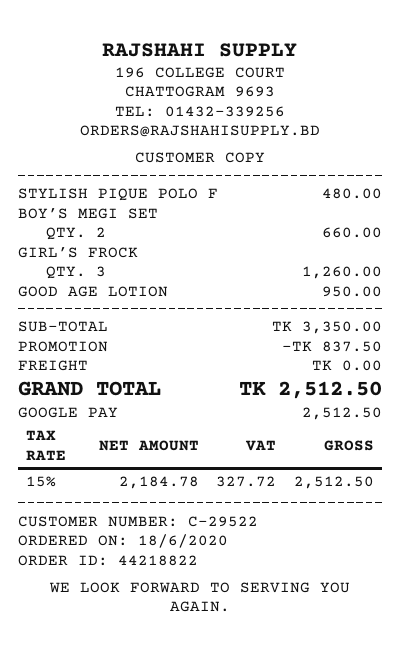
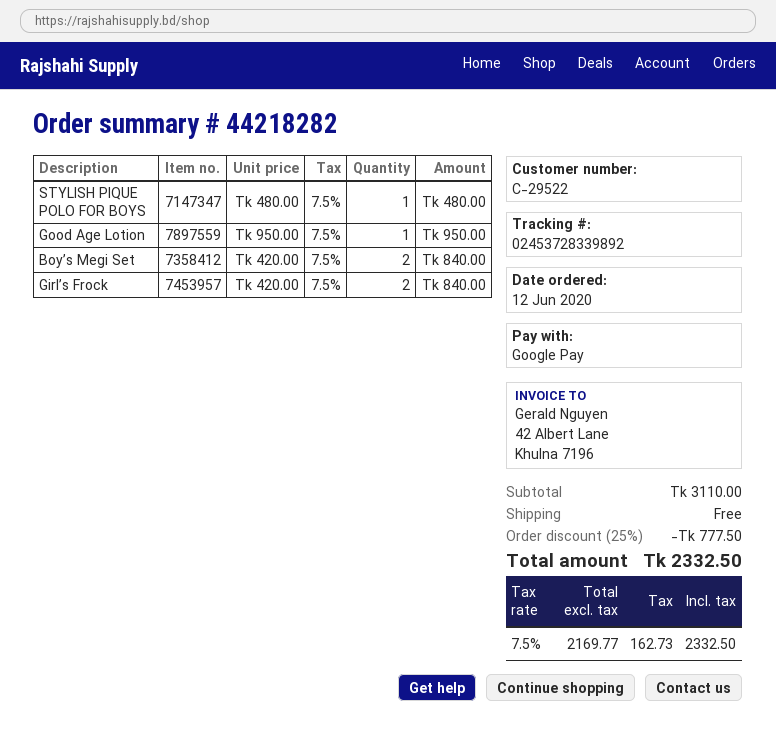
order number: 44218822 -> 44218282
order date: 2020-06-18 -> 2020-06-12
BOY’S MEGI SET: 2 for 660.00 -> 2 for 840.00
GIRL’S FROCK: 3 for 1260.00 -> 2 for 840.00
subtotal: 3350.00 -> 3110.00
discount: 837.50 -> 777.50
net: 2184.78 -> 2169.77
tax: 15% = 327.72 -> 7.5% = 162.73
total: 2512.50 -> 2332.50

